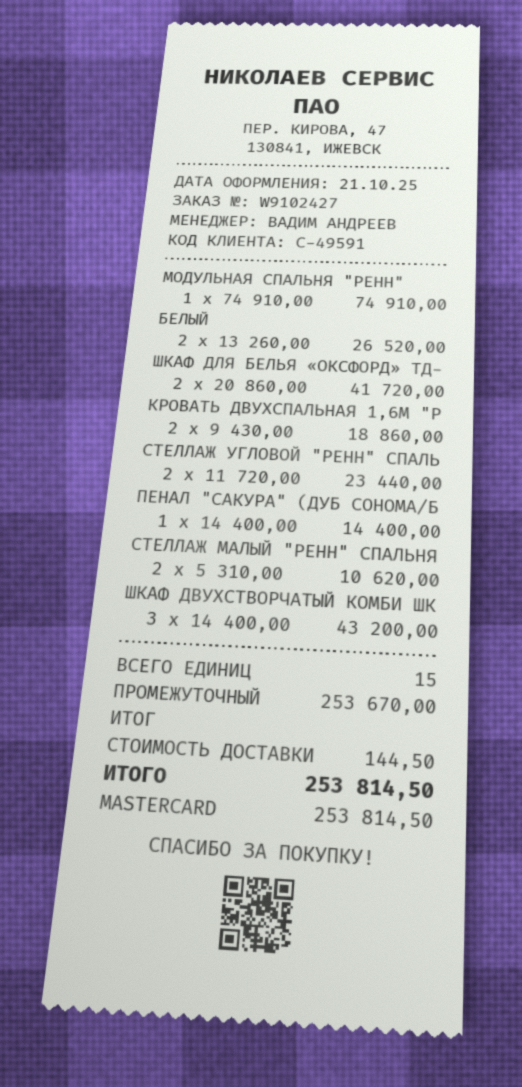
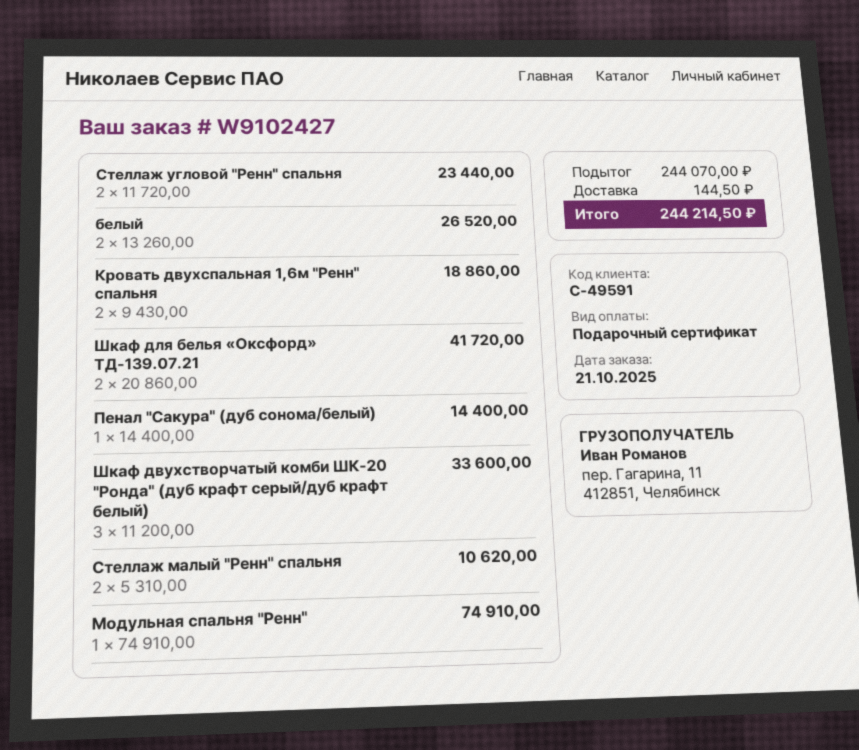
payment method: Mastercard -> gift card
ШКАФ ДВУХСТВОРЧАТЫЙ КОМБИ ШК: 3 x 14400.00 = 43200.00 -> 3 x 11200.00 = 33600.00
subtotal: 253670.00 -> 244070.00
total: 253814.50 -> 244214.50

